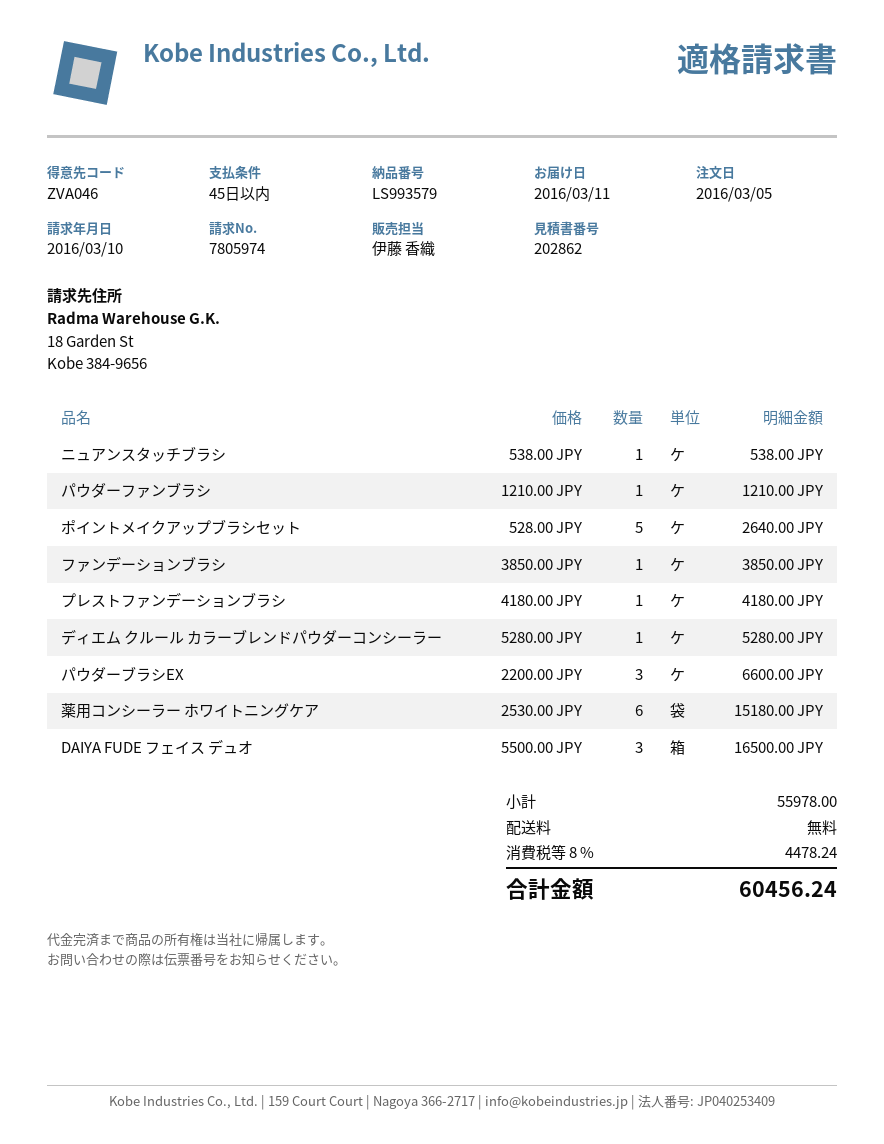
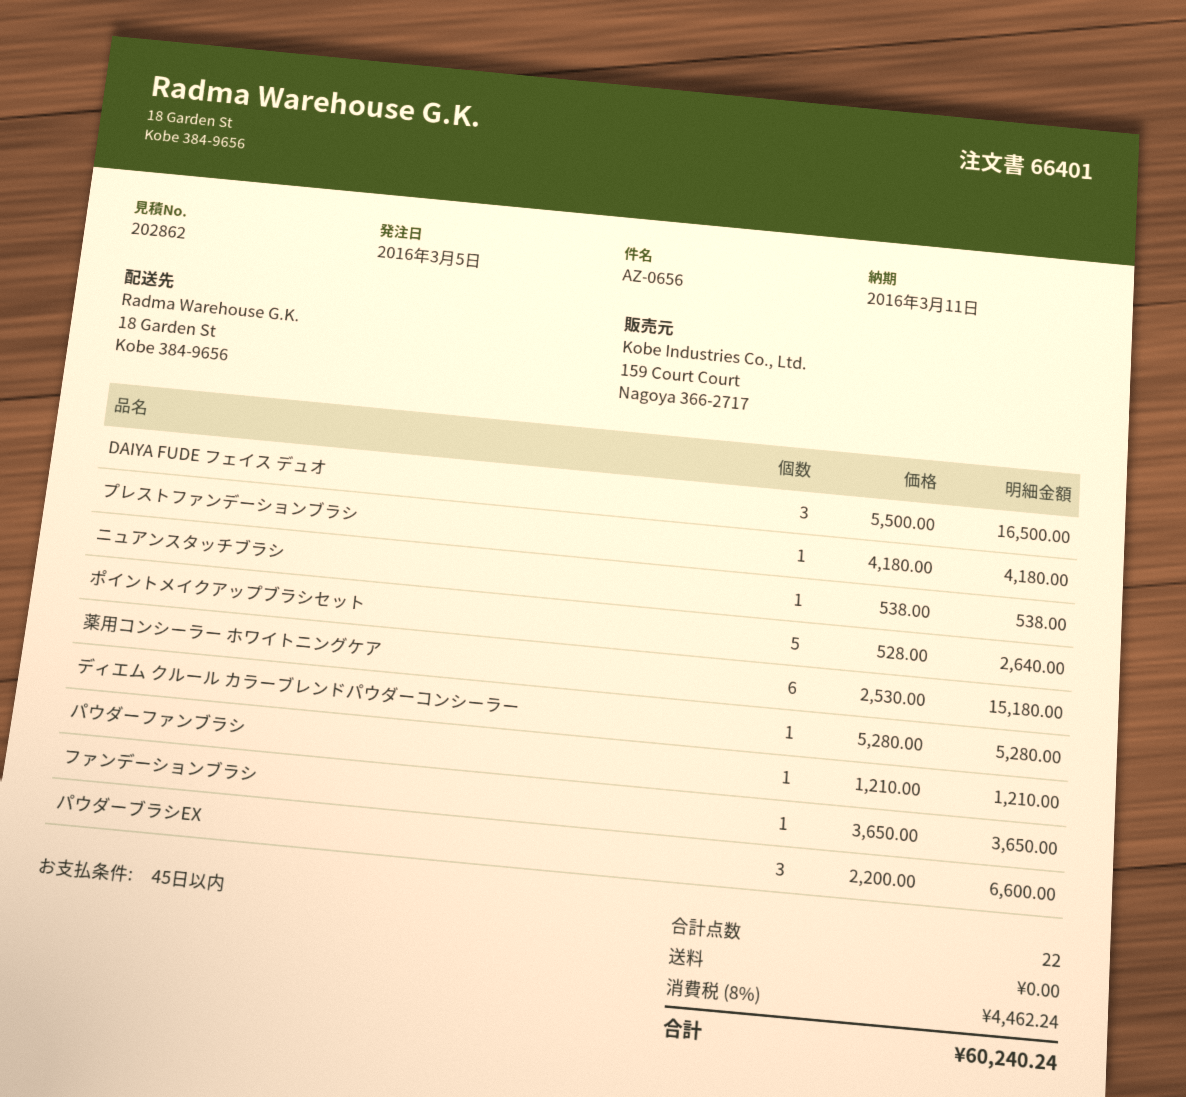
ファンデーションブラシ: 1 x 3850.00 = 3850.00 -> 1 x 3650.00 = 3650.00
tax: 8% = 4478.24 -> 8% = 4462.24
total: 60456.24 -> 60240.24

